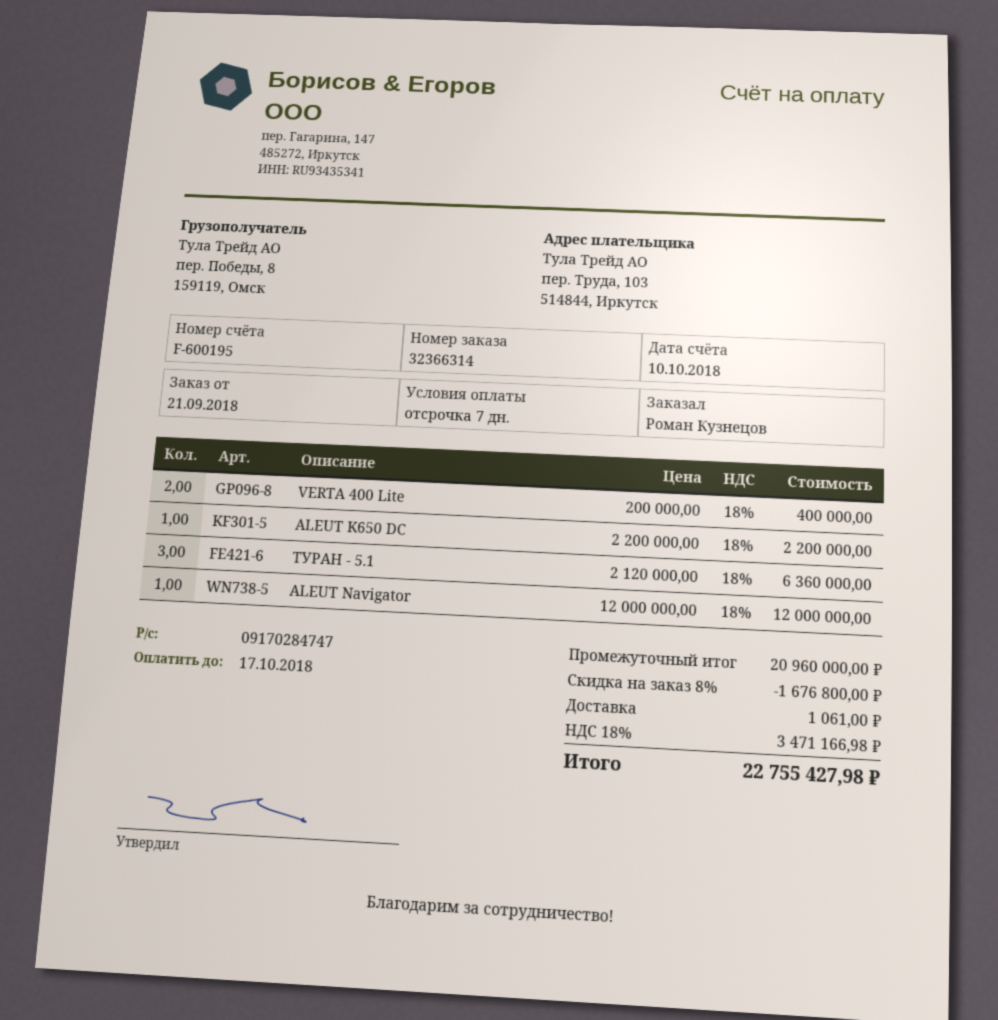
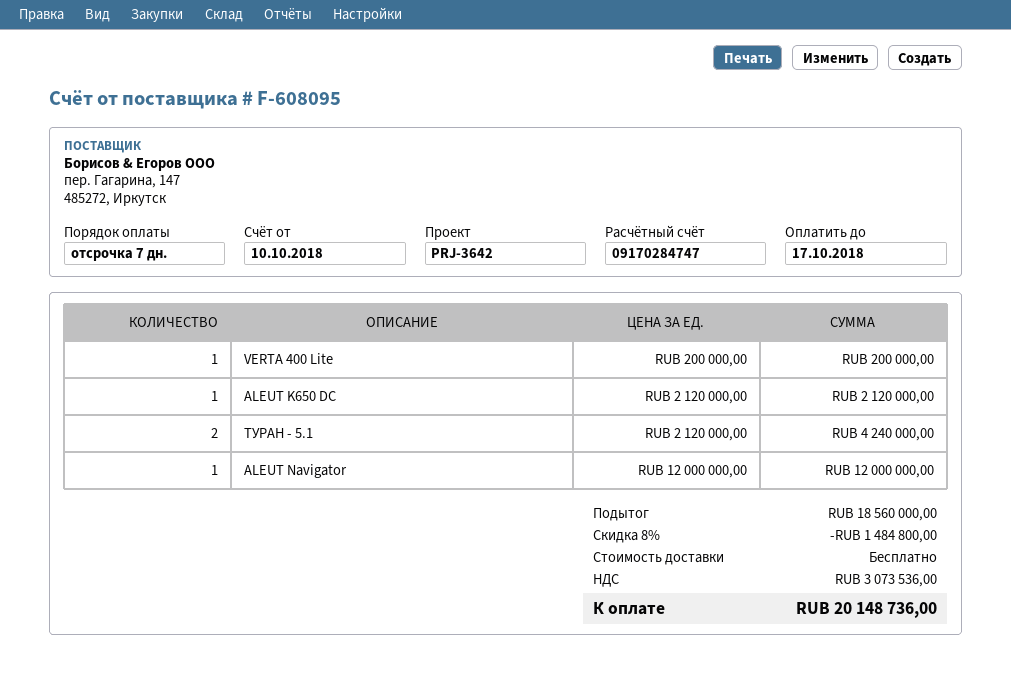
invoice number: F-600195 -> F-608095
VERTA 400 Lite: 2 x 200000.00 = 400000.00 -> 1 x 200000.00 = 200000.00
ALEUT K650 DC: 1 x 2200000.00 = 2200000.00 -> 1 x 2120000.00 = 2120000.00
ТУРАН - 5.1: 3 x 2120000.00 = 6360000.00 -> 2 x 2120000.00 = 4240000.00
subtotal: 20960000.00 -> 18560000.00
discount: 8% = 1676800.00 -> 8% = 1484800.00
shipping: 1061.00 -> 0.00
tax: 3471166.98 -> 3073536.00
total: 22755427.98 -> 20148736.00

